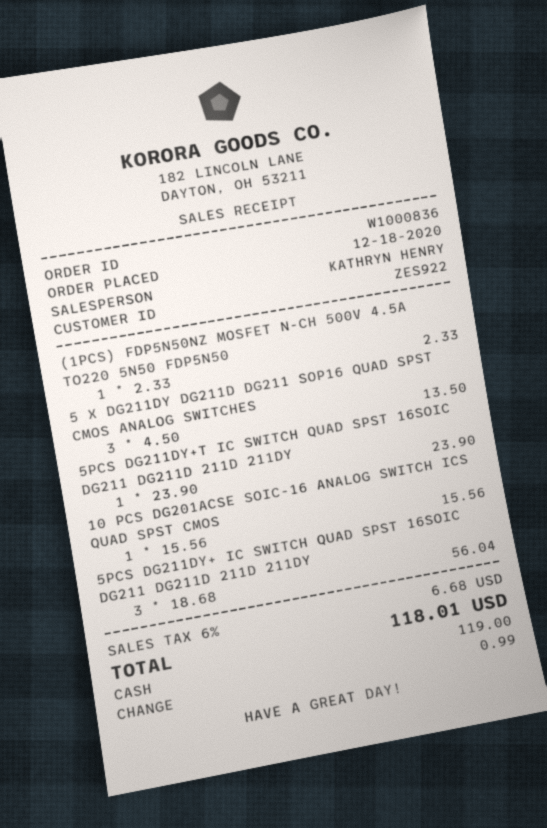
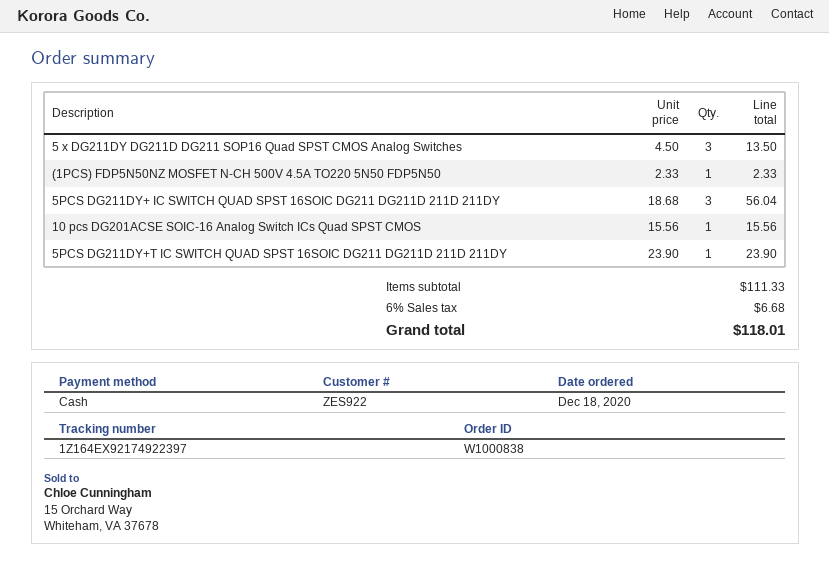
order number: W1000836 -> W1000838

